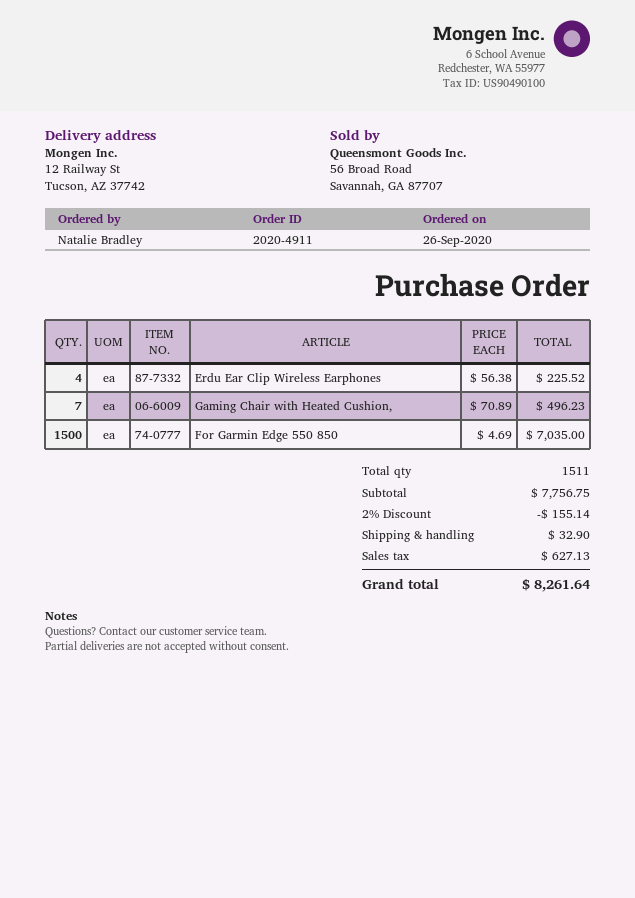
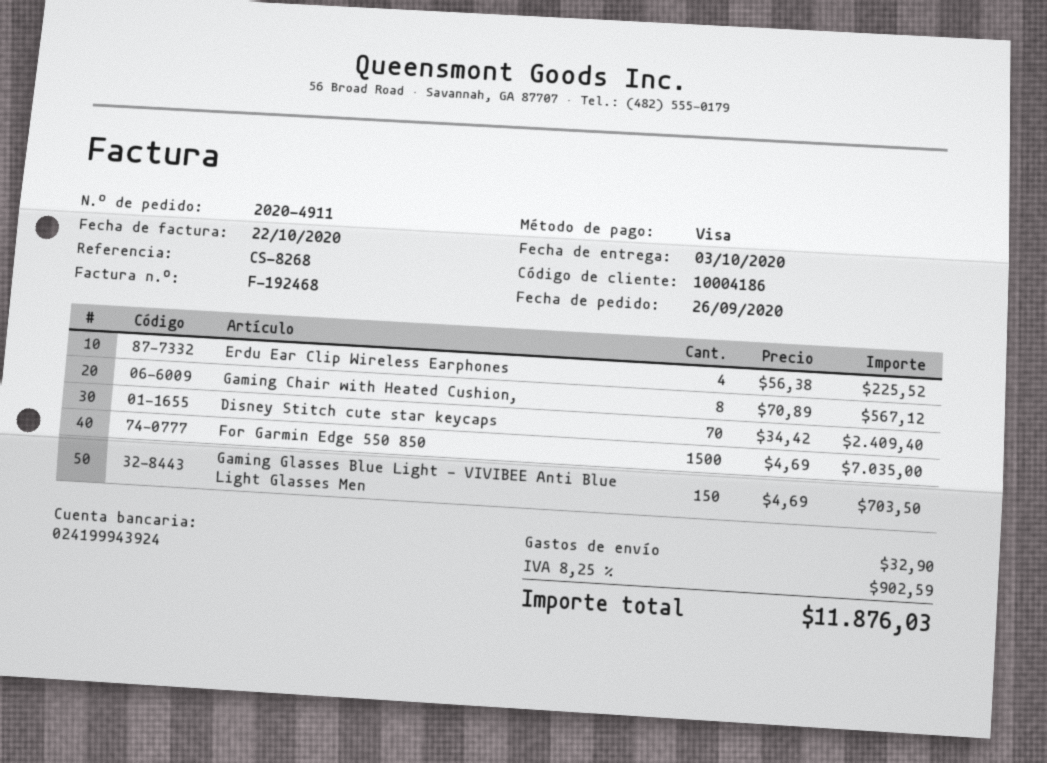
Gaming Chair with Heated Cushion,: 7 x 70.89 = 496.23 -> 8 x 70.89 = 567.12
Disney Stitch cute star keycaps: none -> 70 x 34.42 = 2409.40
Gaming Glasses Blue Light - VIVIBEE Anti Blue Light Glasses Men: none -> 150 x 4.69 = 703.50
discount: 2% = 155.14 -> none
tax: 627.13 -> 902.59
total: 8261.64 -> 11876.03

